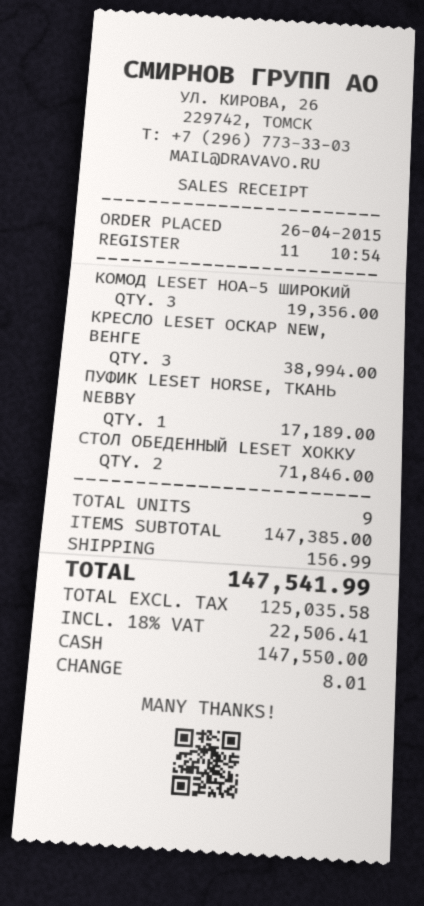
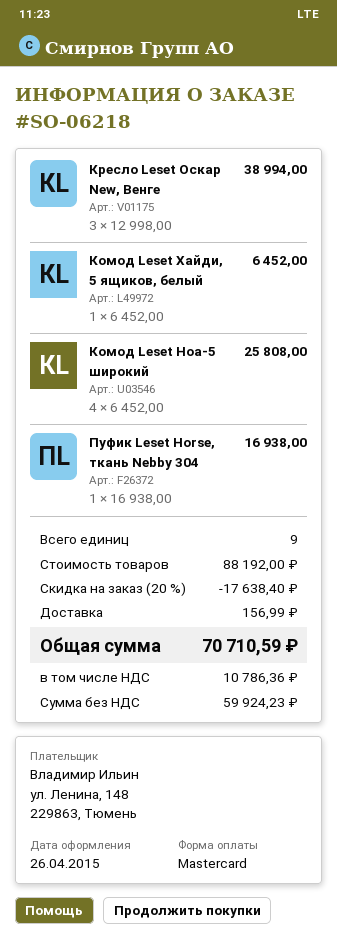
payment method: cash -> Mastercard
КОМОД LESET НОА-5 ШИРОКИЙ: 3 for 19356.00 -> 4 for 25808.00
ПУФИК LESET HORSE, ТКАНЬ NEBBY: 1 for 17189.00 -> 1 for 16938.00
СТОЛ ОБЕДЕННЫЙ LESET ХОККУ: 2 for 71846.00 -> none
Комод Leset Хайди, 5 ящиков, белый: none -> 1 for 6452.00
subtotal: 147385.00 -> 88192.00
discount: none -> 20% = 17638.40
net: 125035.58 -> 59924.23
tax: 22506.41 -> 10786.36
total: 147541.99 -> 70710.59

